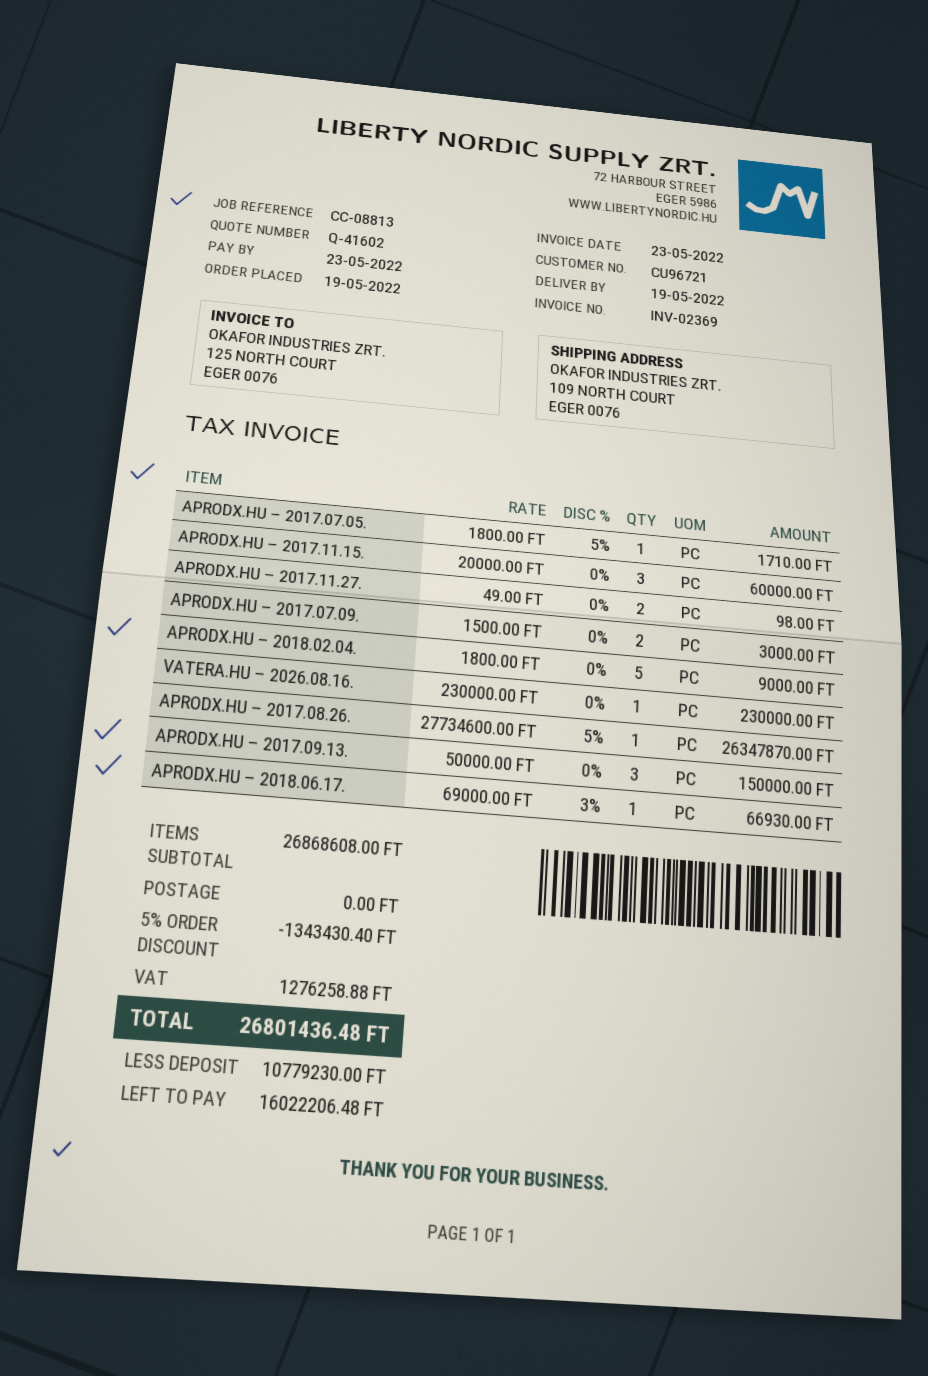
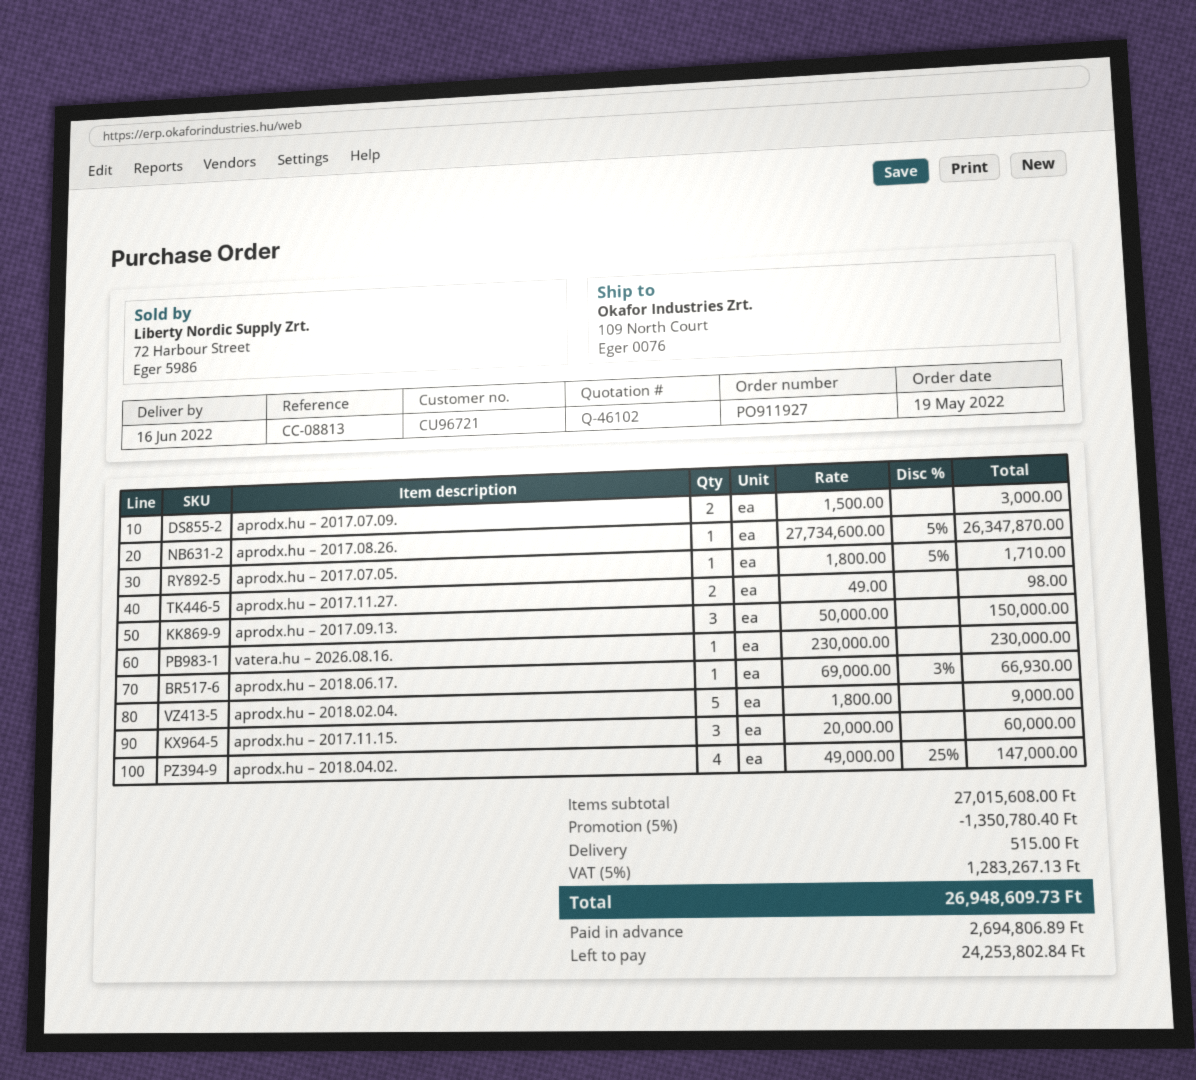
quote number: Q-41602 -> Q-46102
delivery date: 2022-05-19 -> 2022-06-16
aprodx.hu – 2018.04.02.: none -> 4 x 49000.00 - 25% = 147000.00
subtotal: 26868608.00 -> 27015608.00
discount: 5% = 1343430.40 -> 5% = 1350780.40
shipping: 0.00 -> 515.00
tax: 1276258.88 -> 1283267.13
total: 26801436.48 -> 26948609.73
deposit: 10779230.00 -> 2694806.89
balance: 16022206.48 -> 24253802.84

